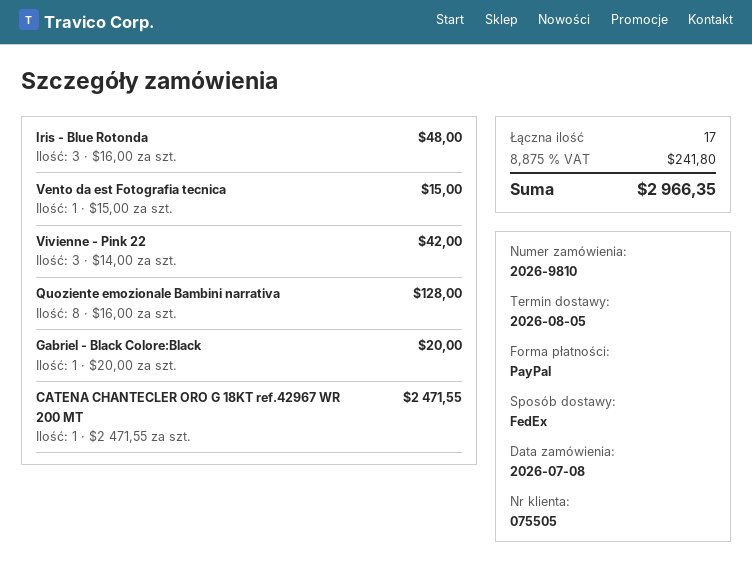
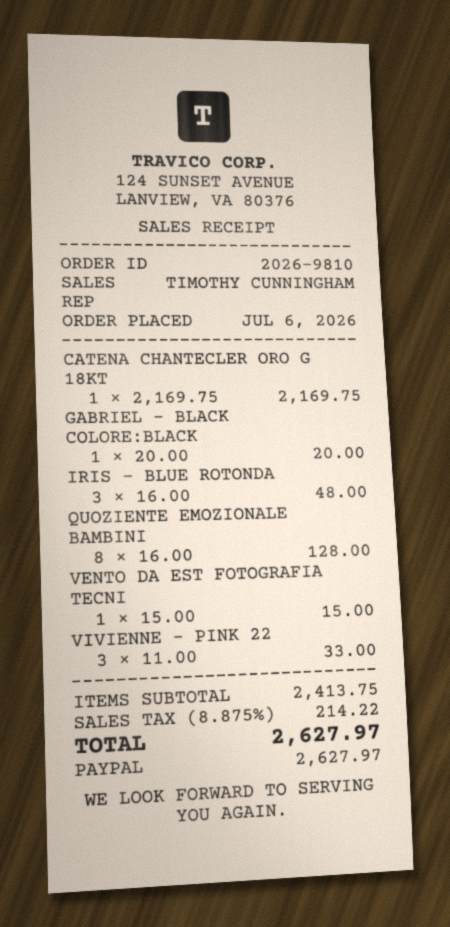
order date: 2026-07-08 -> 2026-07-06
Vivienne - Pink 22: 3 x 14.00 = 42.00 -> 3 x 11.00 = 33.00
CATENA CHANTECLER ORO G 18KT ref.42967 WR 200 MT: 1 x 2471.55 = 2471.55 -> 1 x 2169.75 = 2169.75
tax: 8.875% = 241.80 -> 8.875% = 214.22
total: 2966.35 -> 2627.97

